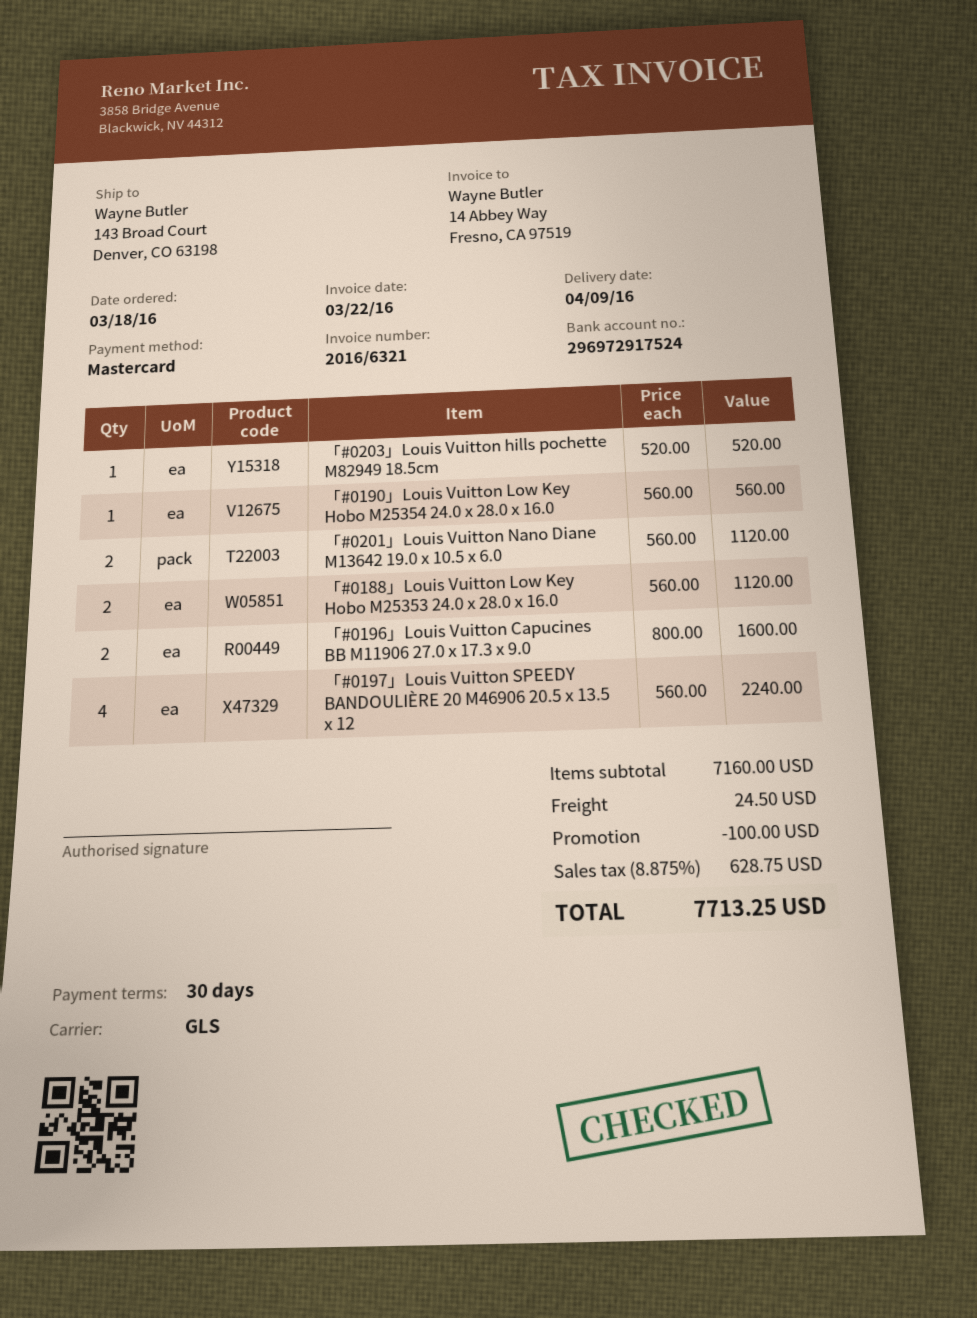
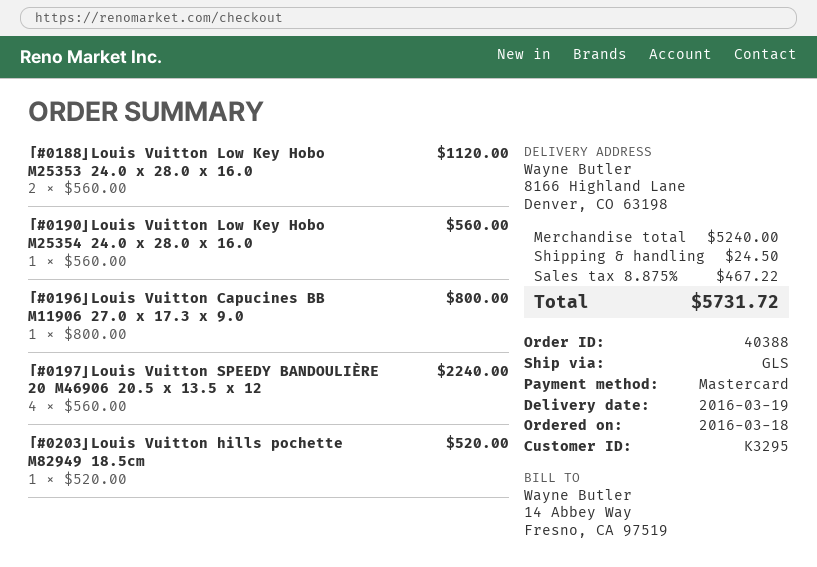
delivery date: 2016-04-09 -> 2016-03-19
ship to: 143 Broad Court, Denver, CO 63198 -> 8166 Highland Lane, Denver, CO 63198
「#0201」Louis Vuitton Nano Diane M13642 19.0 x 10.5 x 6.0: 2 x 560.00 = 1120.00 -> none
「#0196」Louis Vuitton Capucines BB M11906 27.0 x 17.3 x 9.0: 2 x 800.00 = 1600.00 -> 1 x 800.00 = 800.00
subtotal: 7160.00 -> 5240.00
discount: 100.00 -> none
tax: 8.875% = 628.75 -> 8.875% = 467.22
total: 7713.25 -> 5731.72

